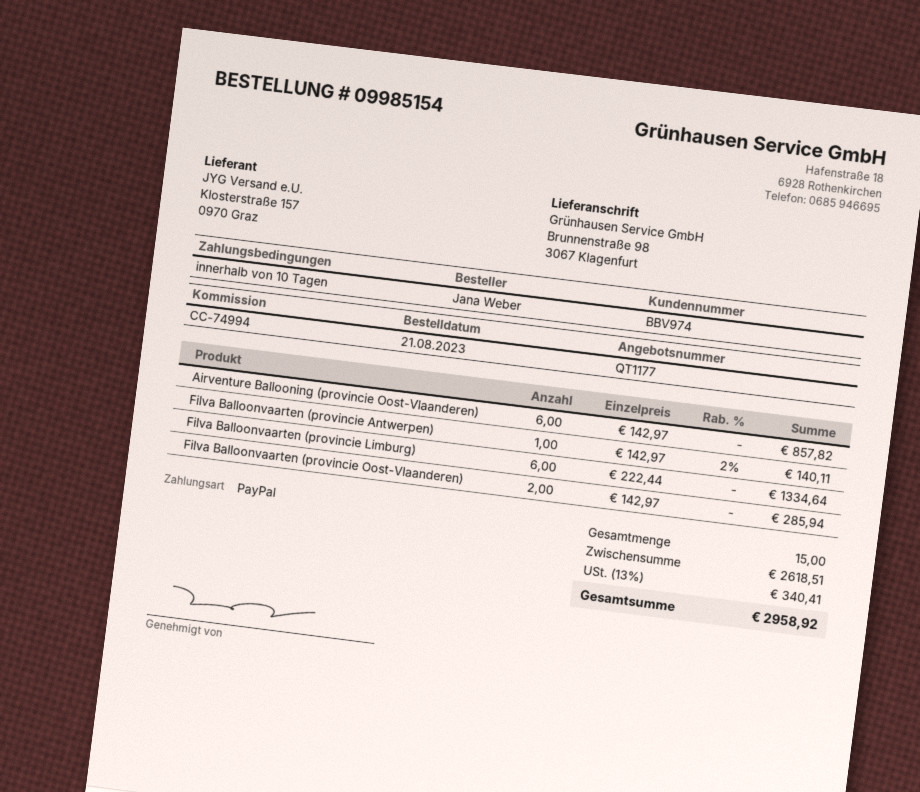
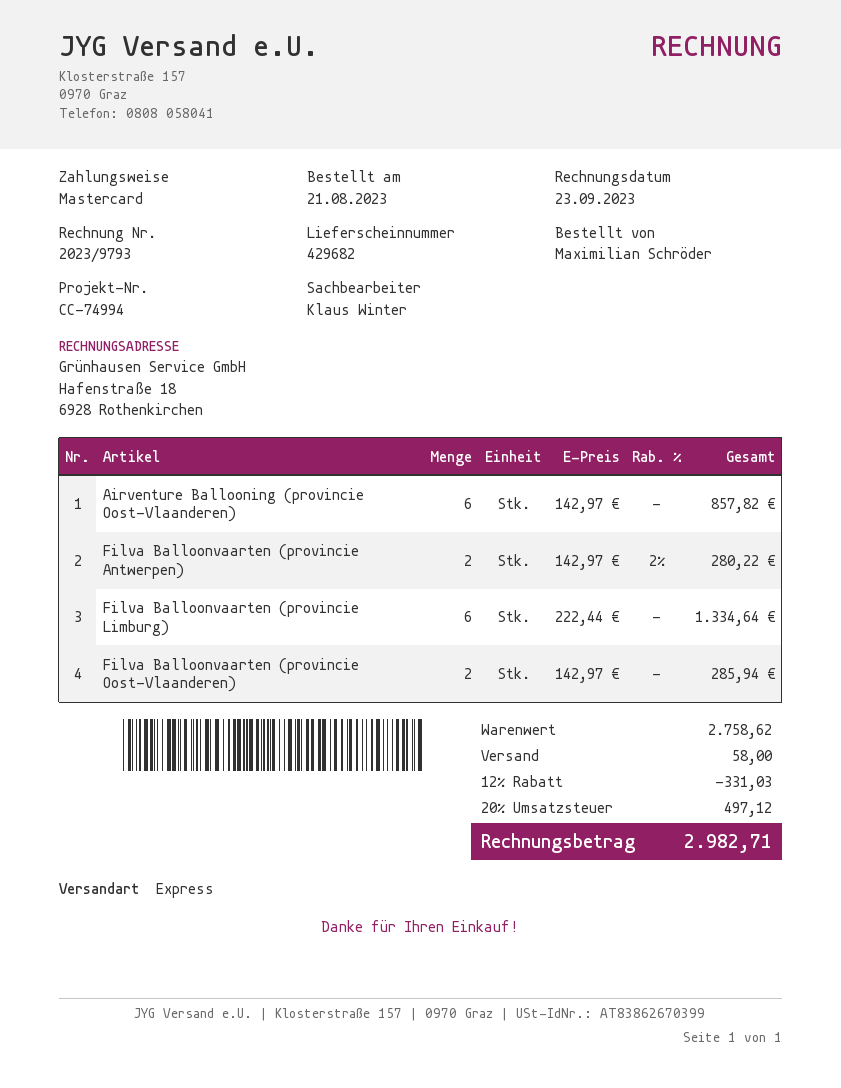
ordered by: Jana Weber -> Maximilian Schröder
payment method: PayPal -> Mastercard
Filva Balloonvaarten (provincie Antwerpen): 1 x 142.97 - 2% = 140.11 -> 2 x 142.97 - 2% = 280.22
subtotal: 2618.51 -> 2758.62
discount: none -> 12% = 331.03
shipping: none -> 58.00
tax: 13% = 340.41 -> 20% = 497.12
total: 2958.92 -> 2982.71

